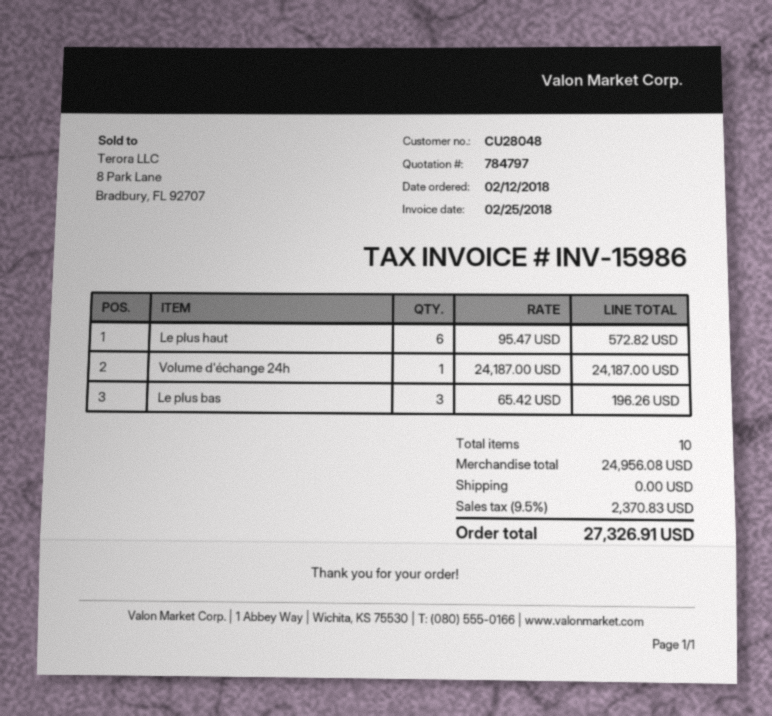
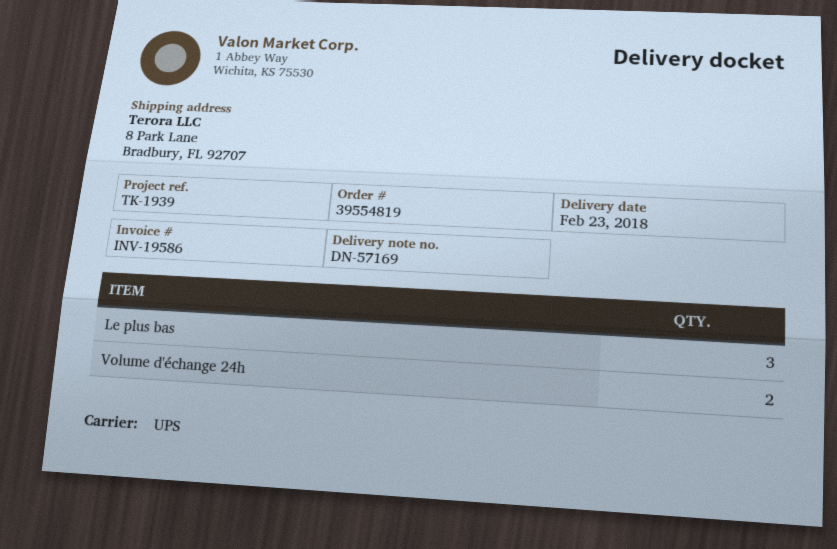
invoice number: INV-15986 -> INV-19586
Le plus haut: 6 -> none
Volume d'échange 24h: 1 -> 2

